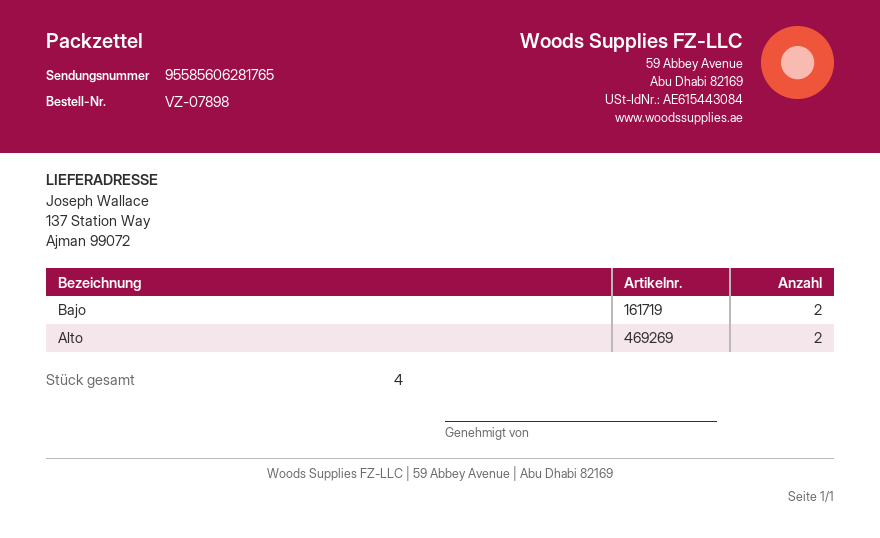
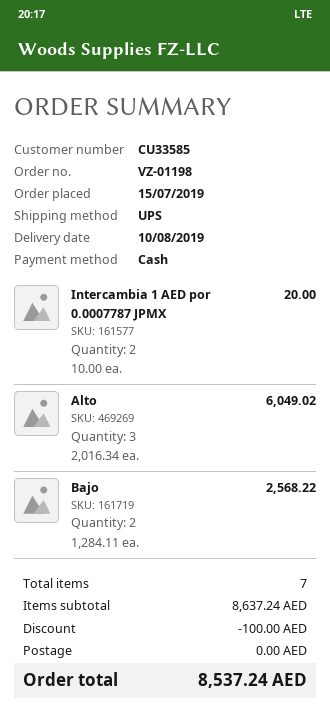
order number: VZ-07898 -> VZ-01198
Alto: 2 -> 3
Intercambia 1 AED por 0.0007787 JPMX: none -> 2
total quantity: 4 -> 7

